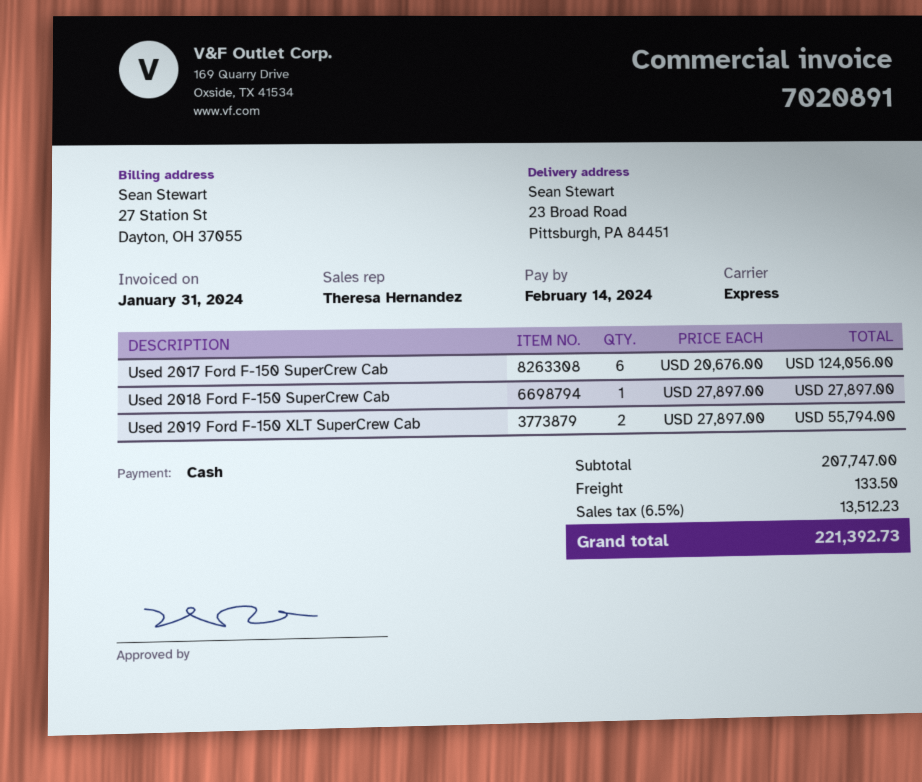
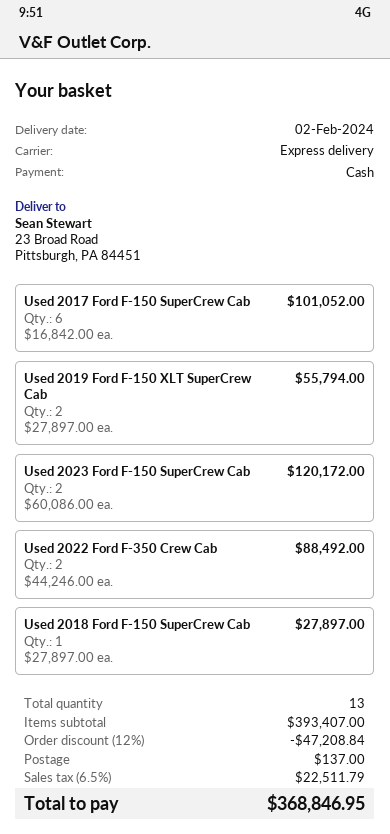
Used 2017 Ford F-150 SuperCrew Cab: 6 x 20676.00 = 124056.00 -> 6 x 16842.00 = 101052.00
Used 2023 Ford F-150 SuperCrew Cab: none -> 2 x 60086.00 = 120172.00
Used 2022 Ford F-350 Crew Cab: none -> 2 x 44246.00 = 88492.00
subtotal: 207747.00 -> 393407.00
discount: none -> 12% = 47208.84
shipping: 133.50 -> 137.00
tax: 6.5% = 13512.23 -> 6.5% = 22511.79
total: 221392.73 -> 368846.95

